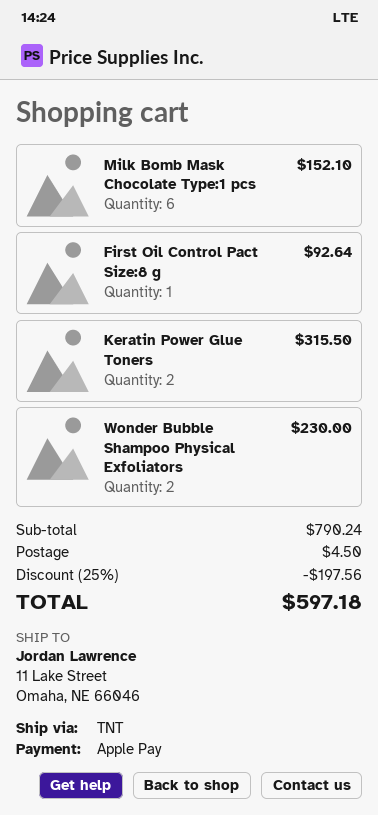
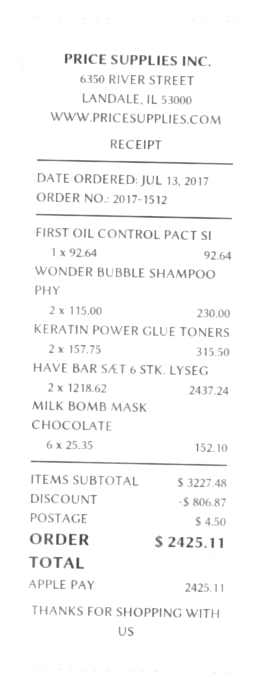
HAVE BAR SÆT 6 STK. LYSEG: none -> 2 for 2437.24
subtotal: 790.24 -> 3227.48
discount: 197.56 -> 806.87
total: 597.18 -> 2425.11

